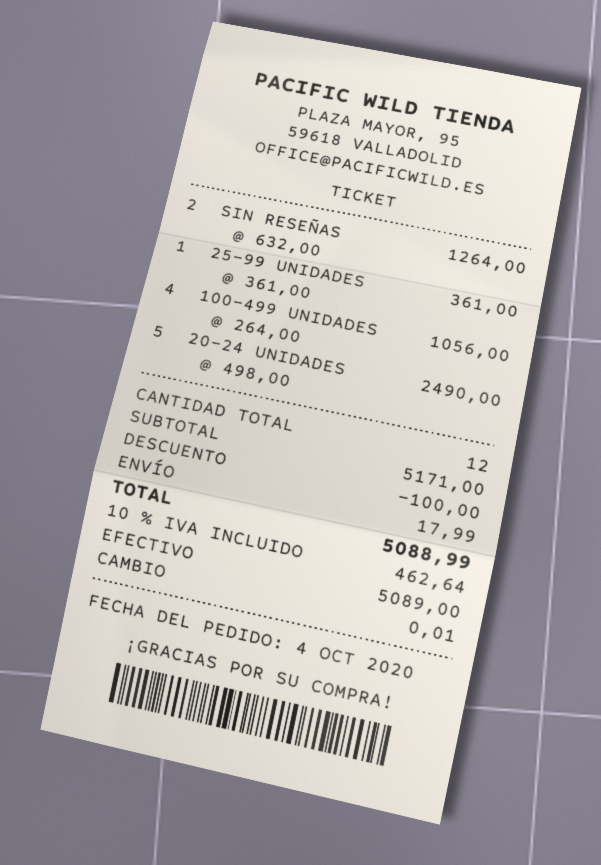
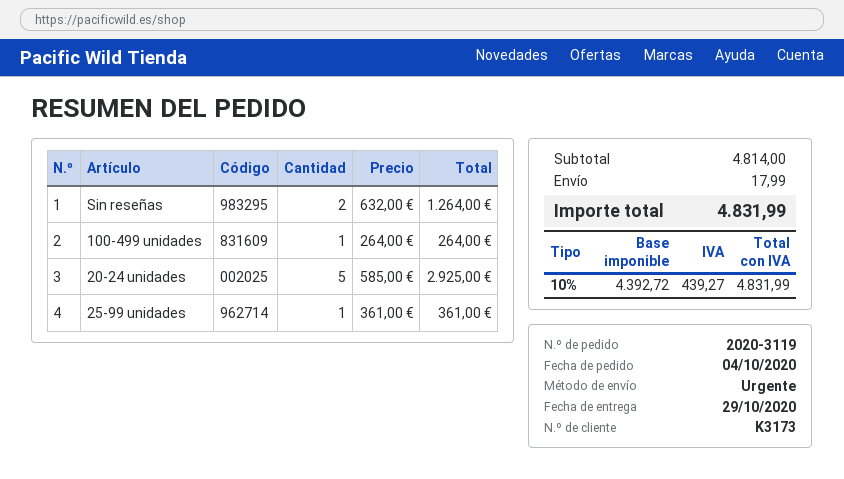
100-499 UNIDADES: 4 x 264.00 = 1056.00 -> 1 x 264.00 = 264.00
20-24 UNIDADES: 5 x 498.00 = 2490.00 -> 5 x 585.00 = 2925.00
subtotal: 5171.00 -> 4814.00
discount: 100.00 -> none
tax: 10% = 462.64 -> 10% = 439.27
total: 5088.99 -> 4831.99

